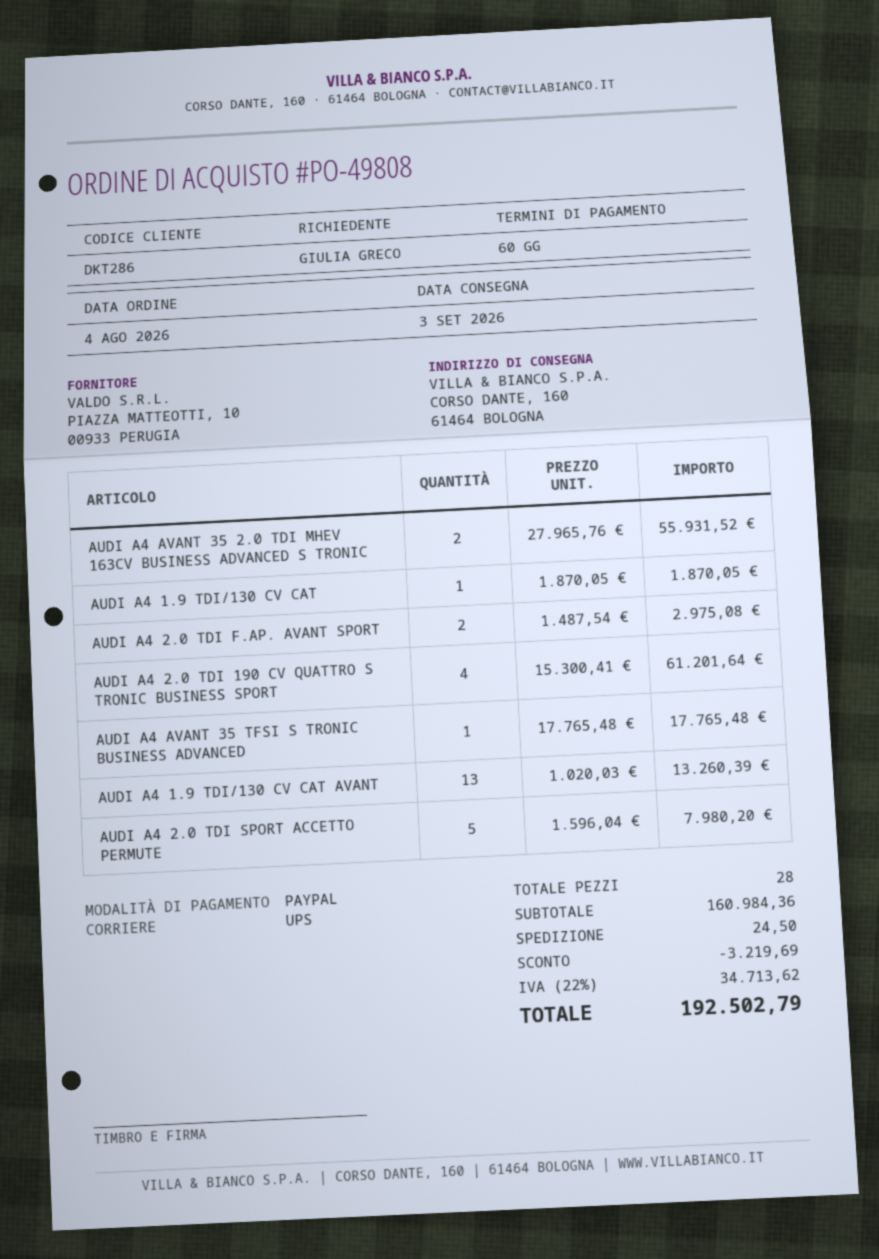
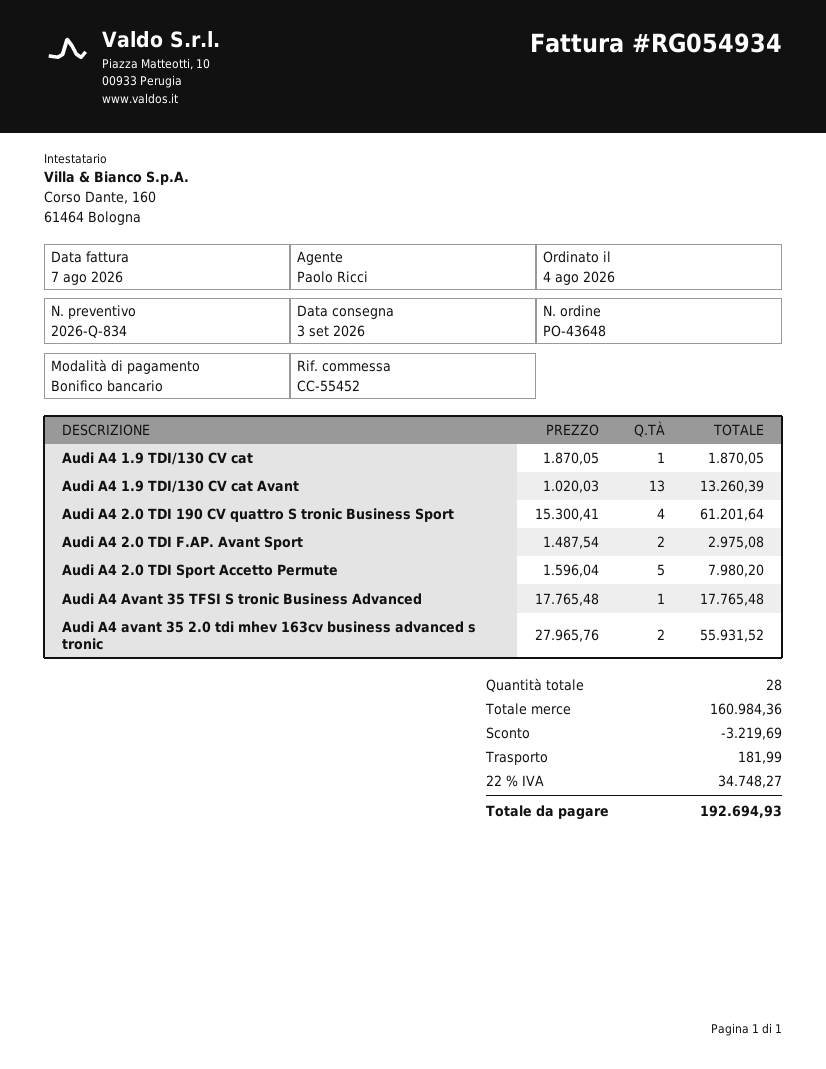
order number: PO-49808 -> PO-43648
payment method: PayPal -> bank transfer
shipping: 24.50 -> 181.99
tax: 22% = 34713.62 -> 22% = 34748.27
total: 192502.79 -> 192694.93

